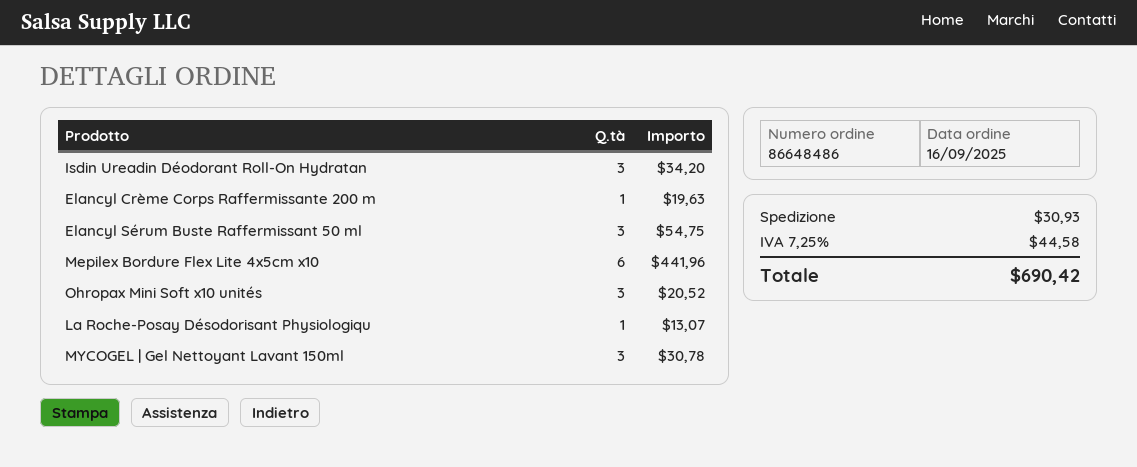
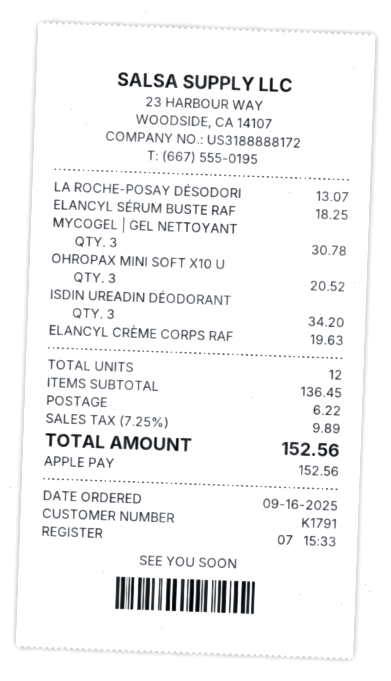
Elancyl Sérum Buste Raffermissant 50 ml: 3 for 54.75 -> 1 for 18.25
Mepilex Bordure Flex Lite 4x5cm x10: 6 for 441.96 -> none
shipping: 30.93 -> 6.22
tax: 7.25% = 44.58 -> 7.25% = 9.89
total: 690.42 -> 152.56

